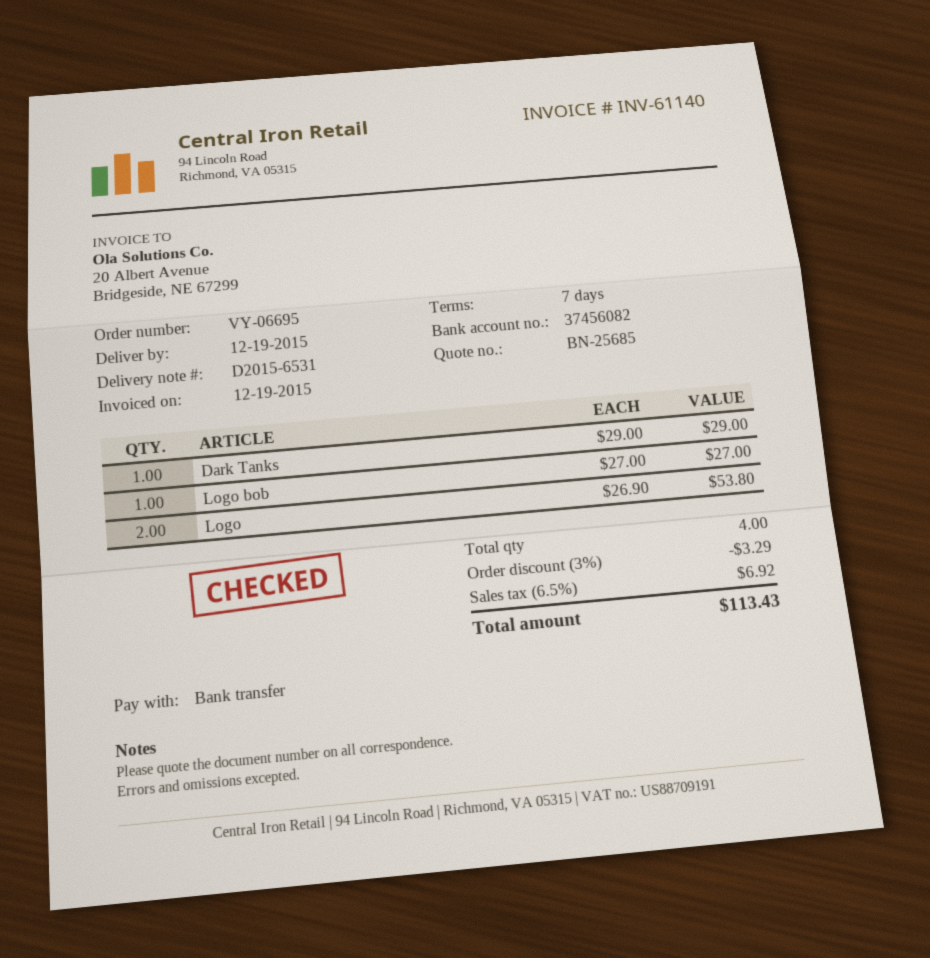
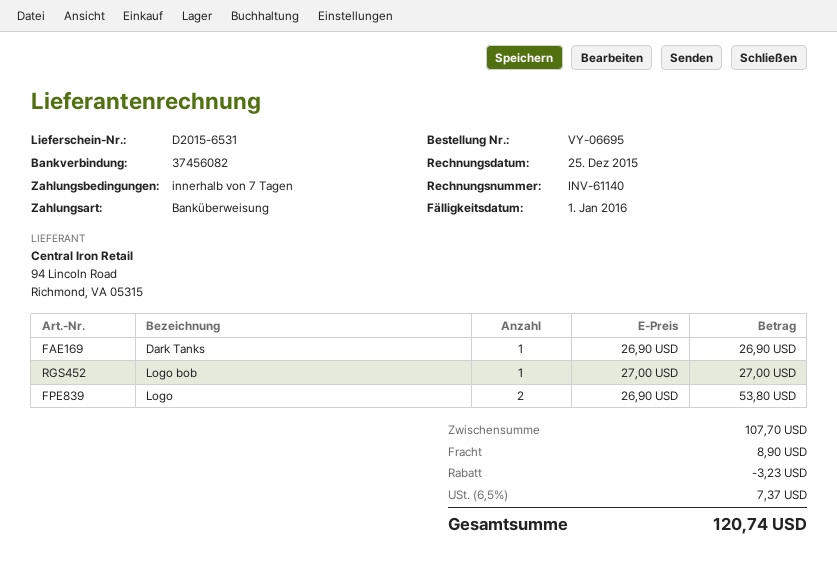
invoice date: 2015-12-19 -> 2015-12-25
Dark Tanks: 1 x 29.00 = 29.00 -> 1 x 26.90 = 26.90
discount: 3.29 -> 3.23
shipping: none -> 8.90
tax: 6.5% = 6.92 -> 6.5% = 7.37
total: 113.43 -> 120.74

